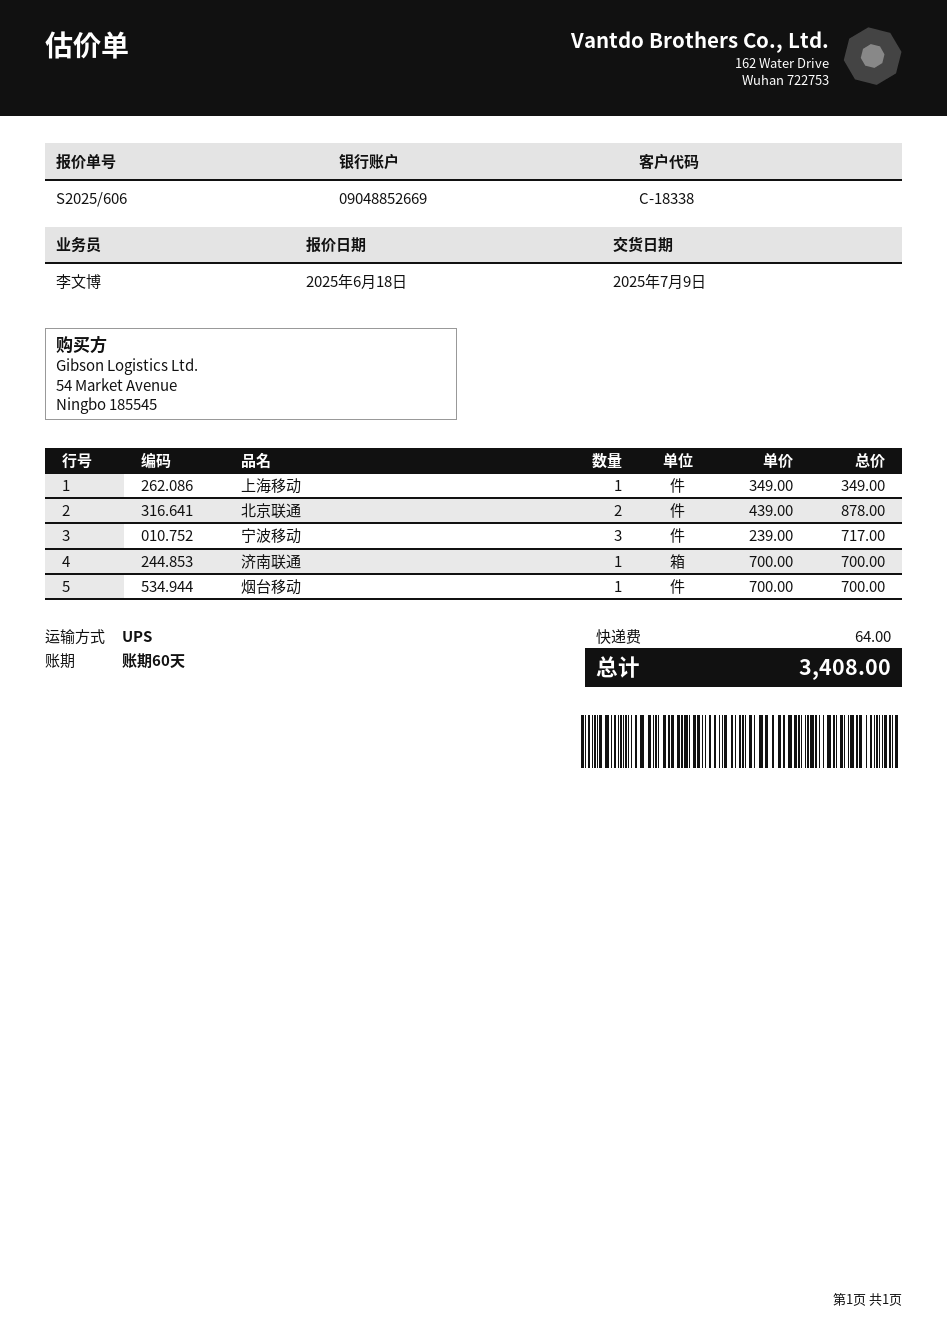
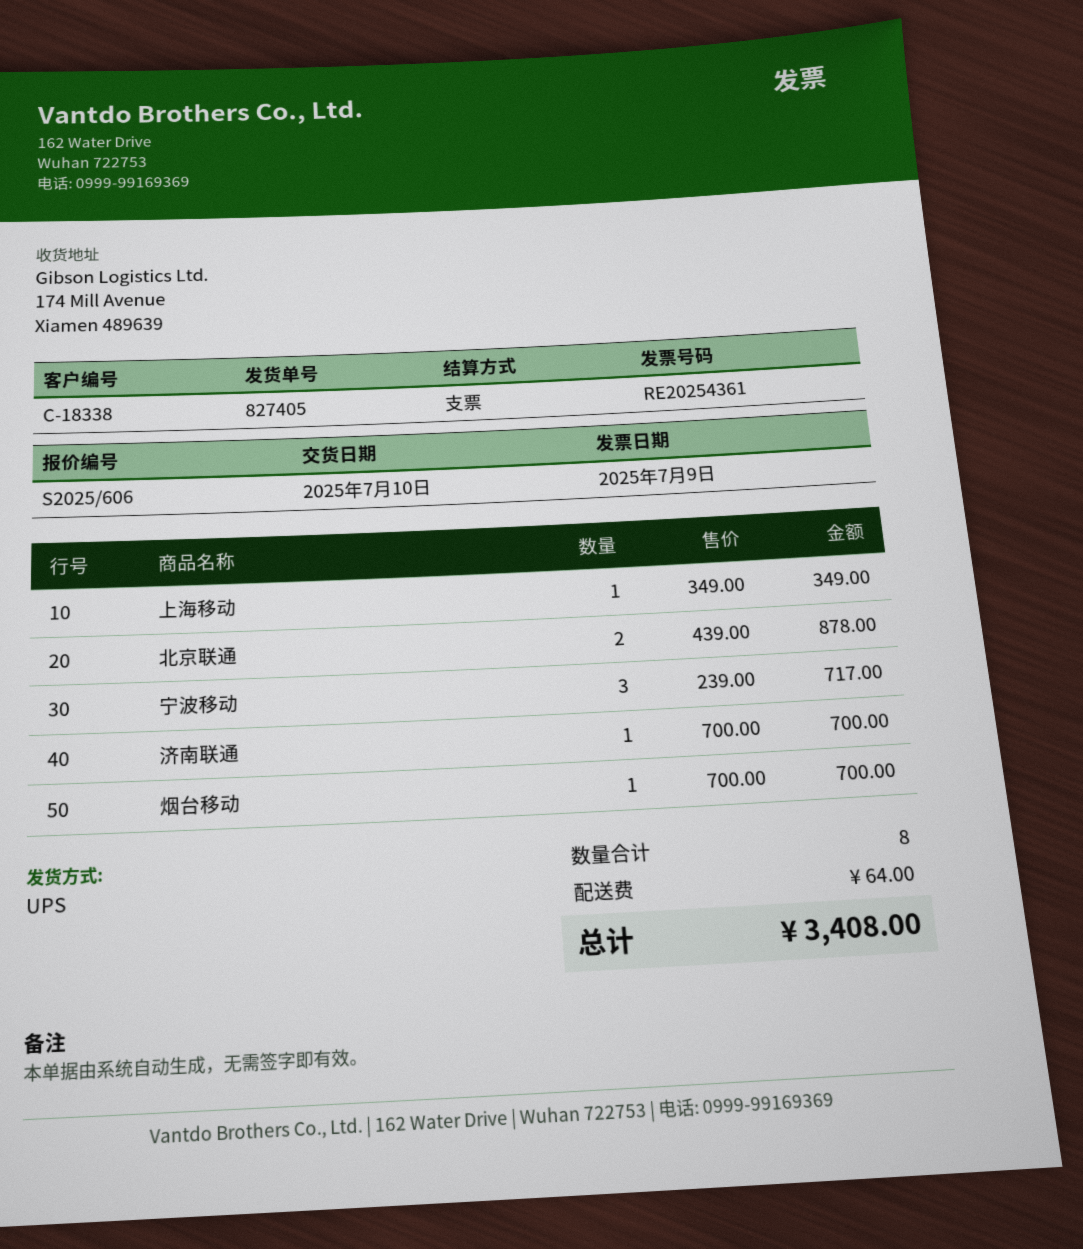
delivery date: 2025-07-09 -> 2025-07-10

